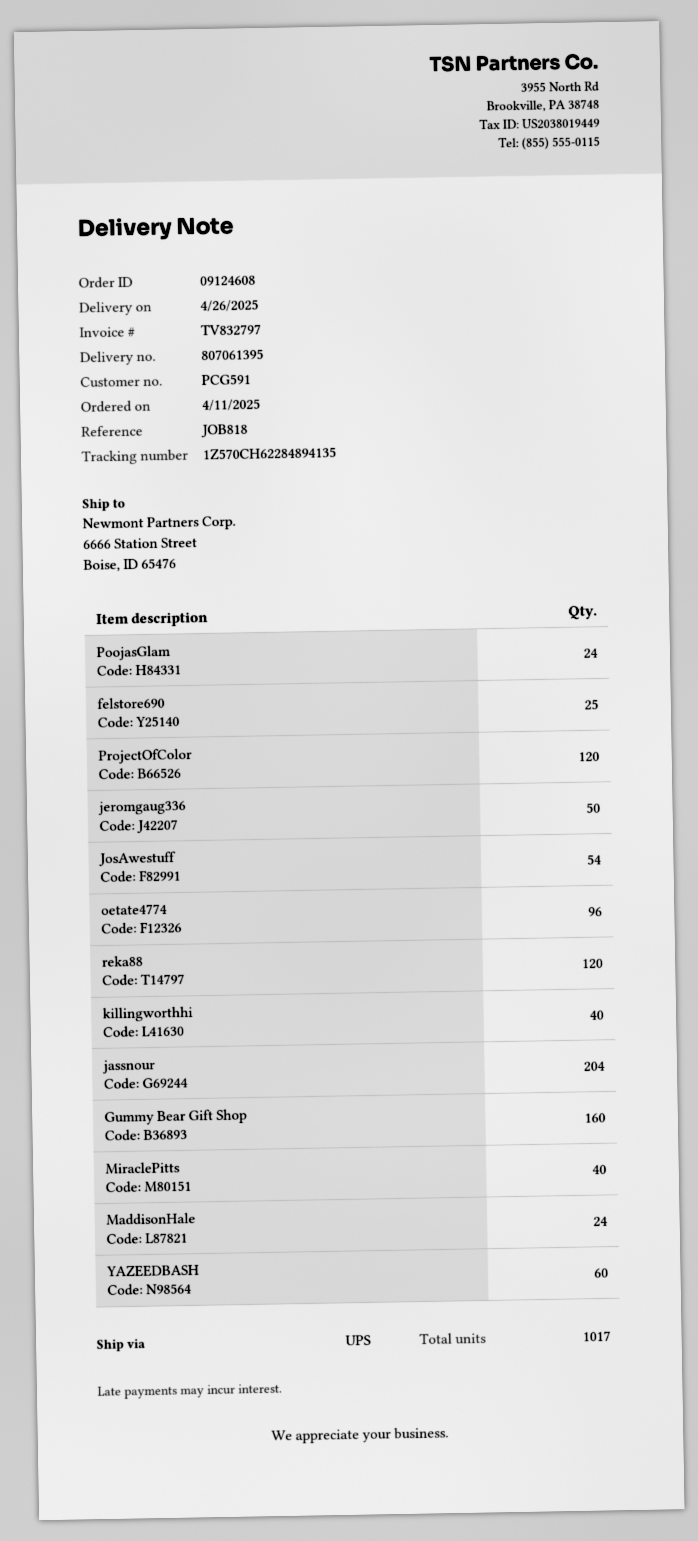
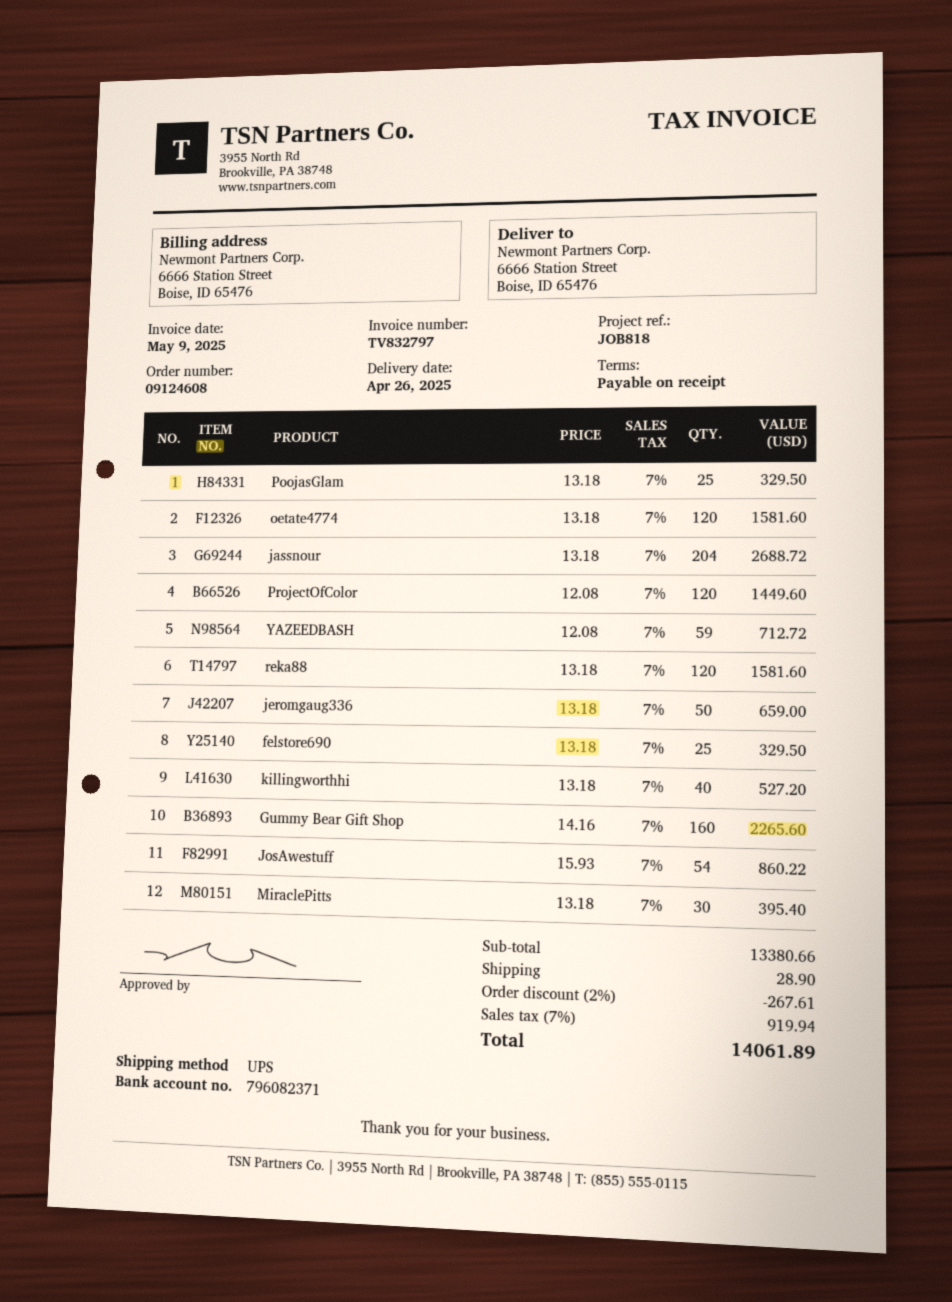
PoojasGlam: 24 -> 25
oetate4774: 96 -> 120
MiraclePitts: 40 -> 30
MaddisonHale: 24 -> none
YAZEEDBASH: 60 -> 59

